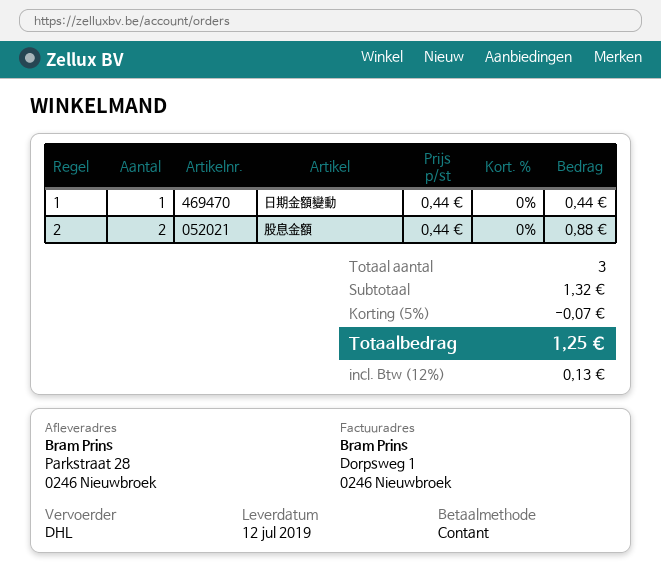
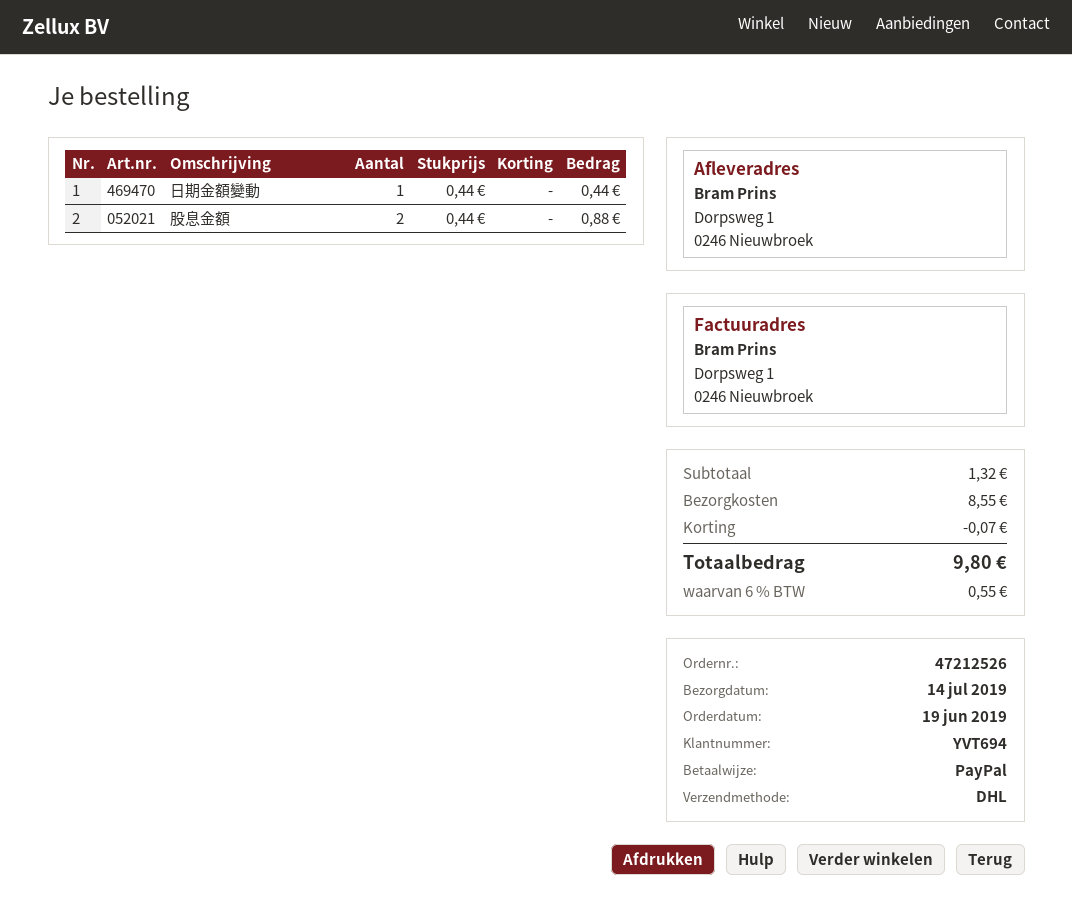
delivery date: 2019-07-12 -> 2019-07-14
payment method: cash -> PayPal
ship to: Parkstraat 28, 0246 Nieuwbroek -> Dorpsweg 1, 0246 Nieuwbroek
shipping: none -> 8.55
tax: 12% = 0.13 -> 6% = 0.55
total: 1.25 -> 9.80

